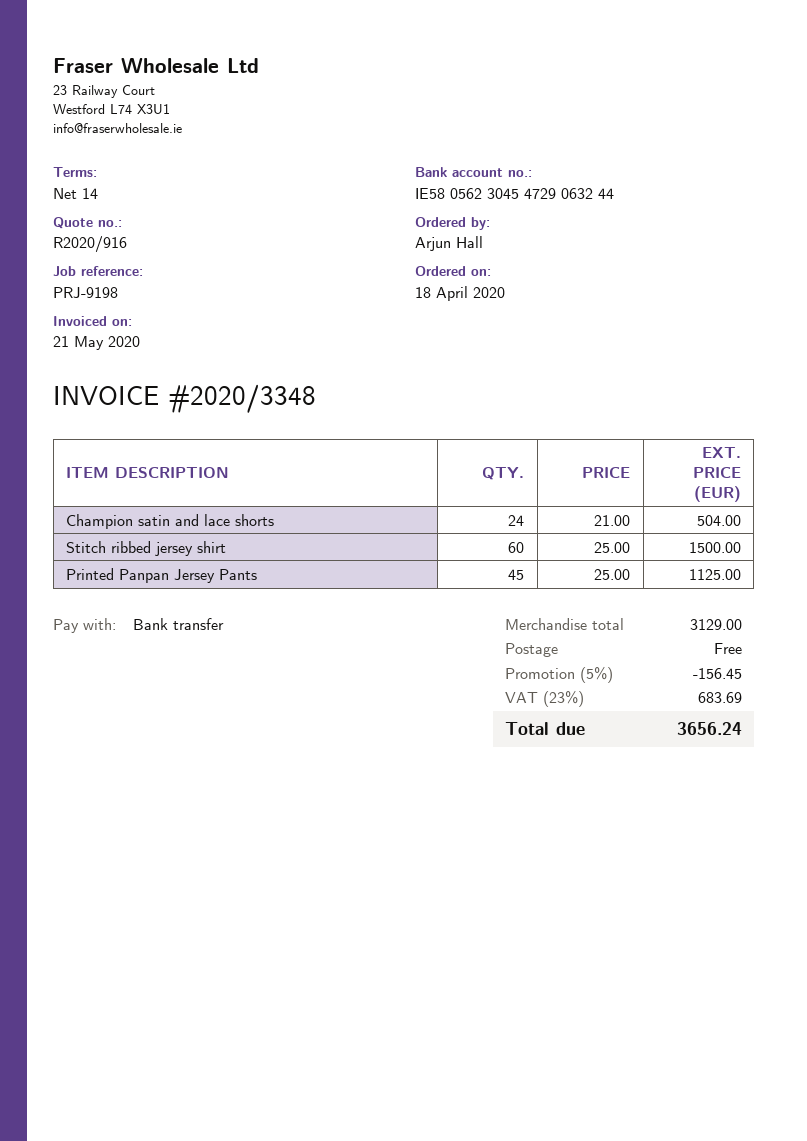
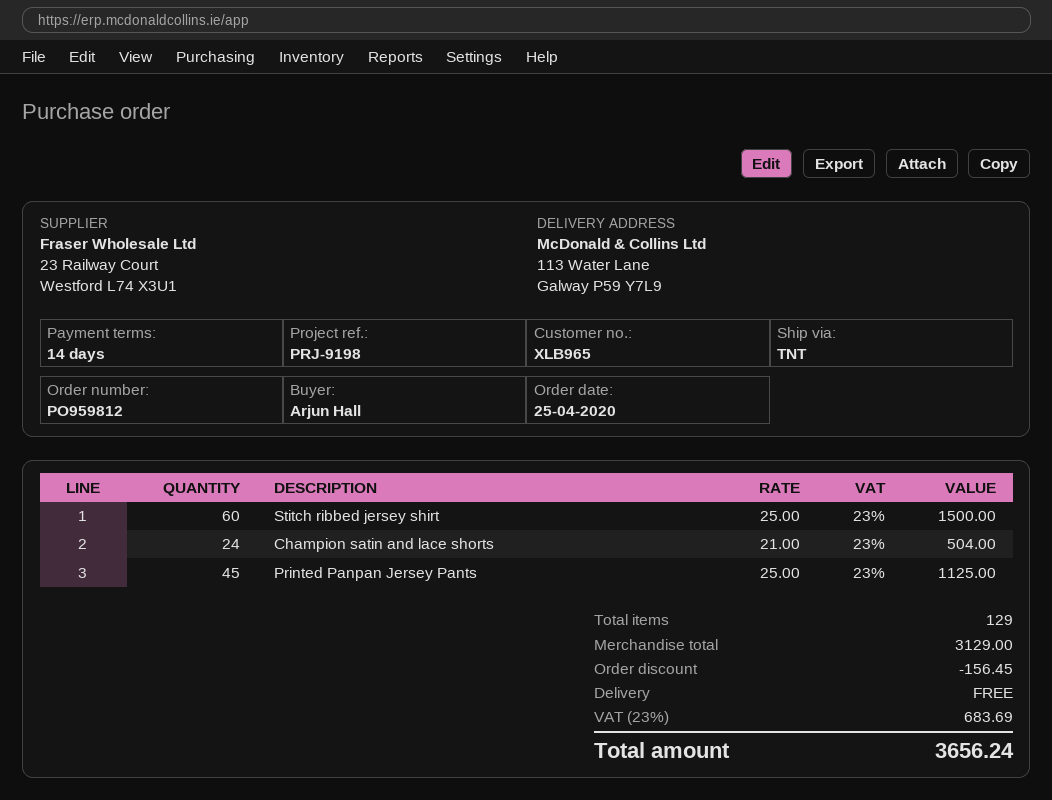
order date: 2020-04-18 -> 2020-04-25

